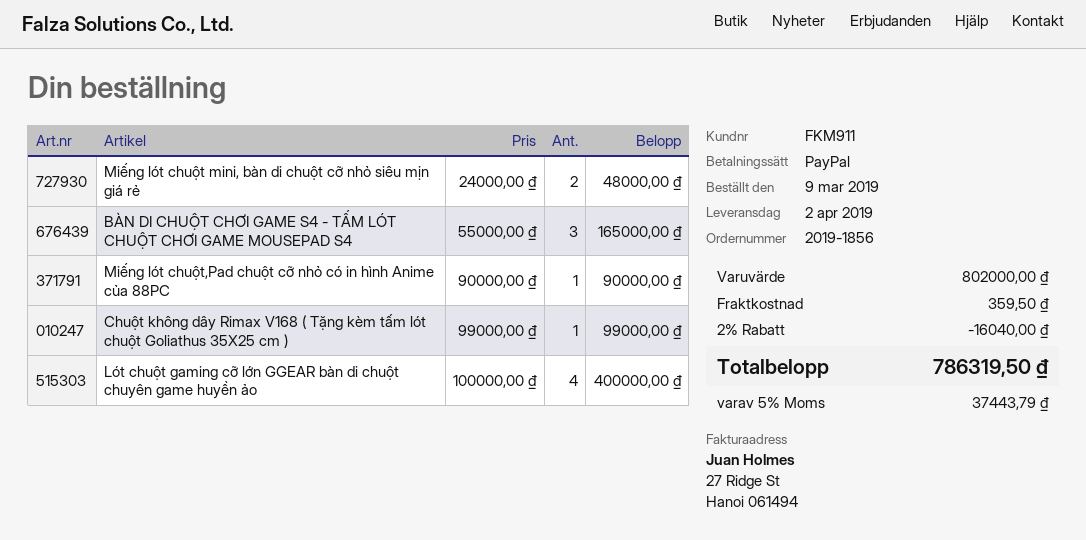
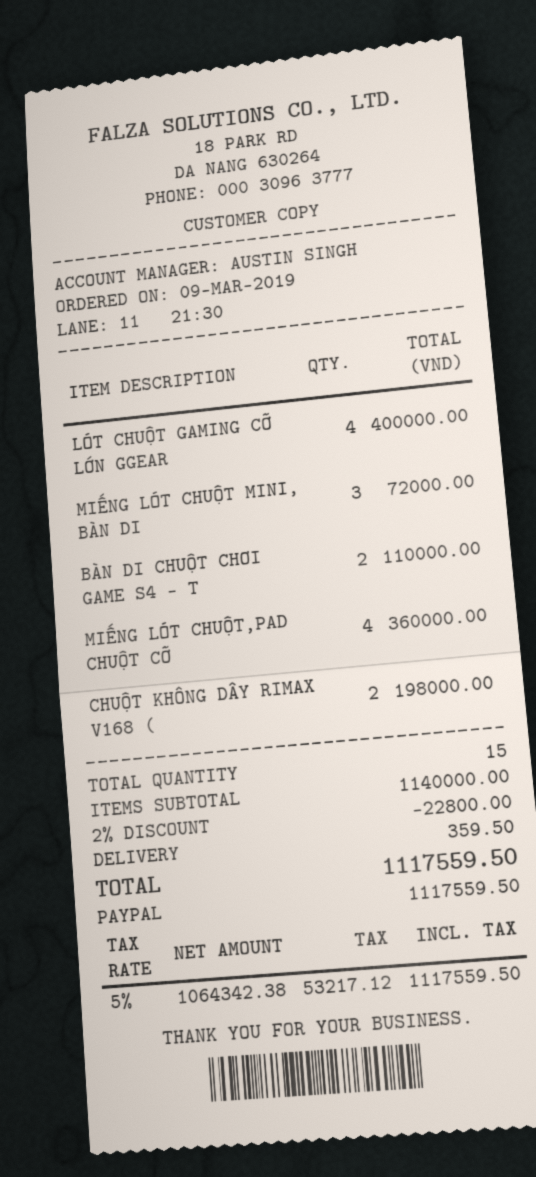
Miếng lót chuột mini, bàn di chuột cỡ nhỏ siêu mịn giá rẻ: 2 for 48000.00 -> 3 for 72000.00
BÀN DI CHUỘT CHƠI GAME S4 - TẤM LÓT CHUỘT CHƠI GAME MOUSEPAD S4: 3 for 165000.00 -> 2 for 110000.00
Miếng lót chuột,Pad chuột cỡ nhỏ có in hình Anime của 88PC: 1 for 90000.00 -> 4 for 360000.00
Chuột không dây Rimax V168 ( Tặng kèm tấm lót chuột Goliathus 35X25 cm ): 1 for 99000.00 -> 2 for 198000.00
subtotal: 802000.00 -> 1140000.00
discount: 2% = 16040.00 -> 2% = 22800.00
tax: 5% = 37443.79 -> 5% = 53217.12
total: 786319.50 -> 1117559.50

